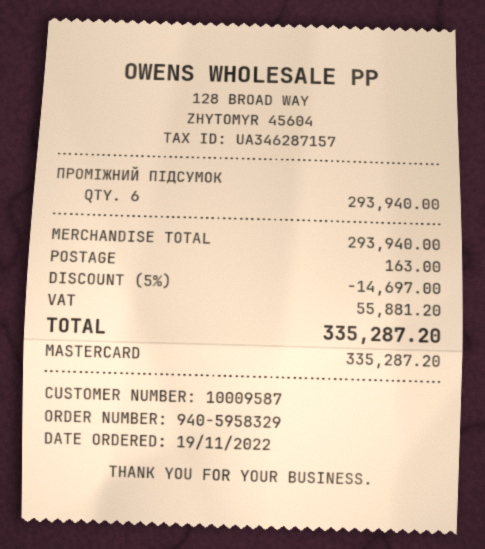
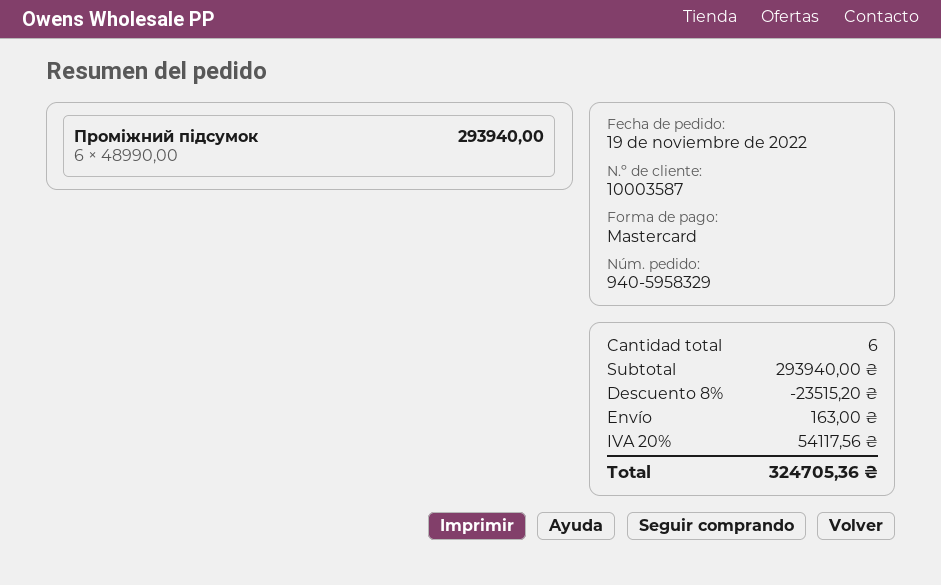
customer number: 10009587 -> 10003587
discount: 5% = 14697.00 -> 8% = 23515.20
tax: 55881.20 -> 54117.56
total: 335287.20 -> 324705.36

